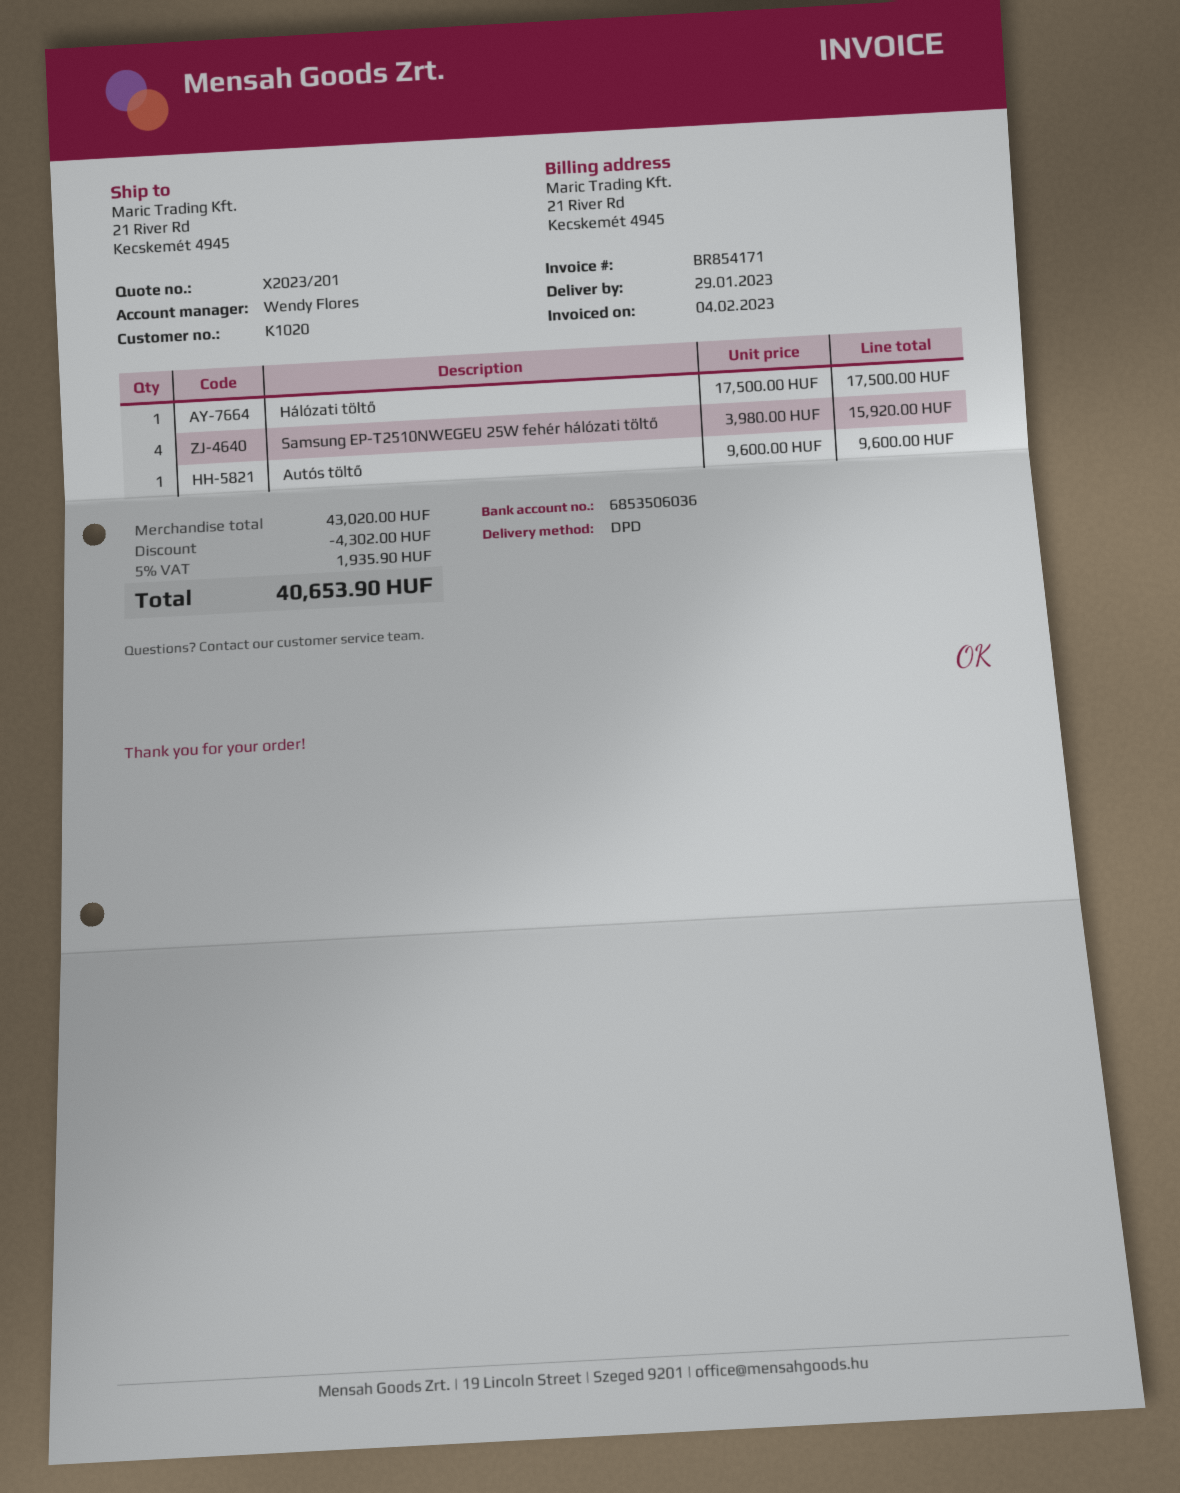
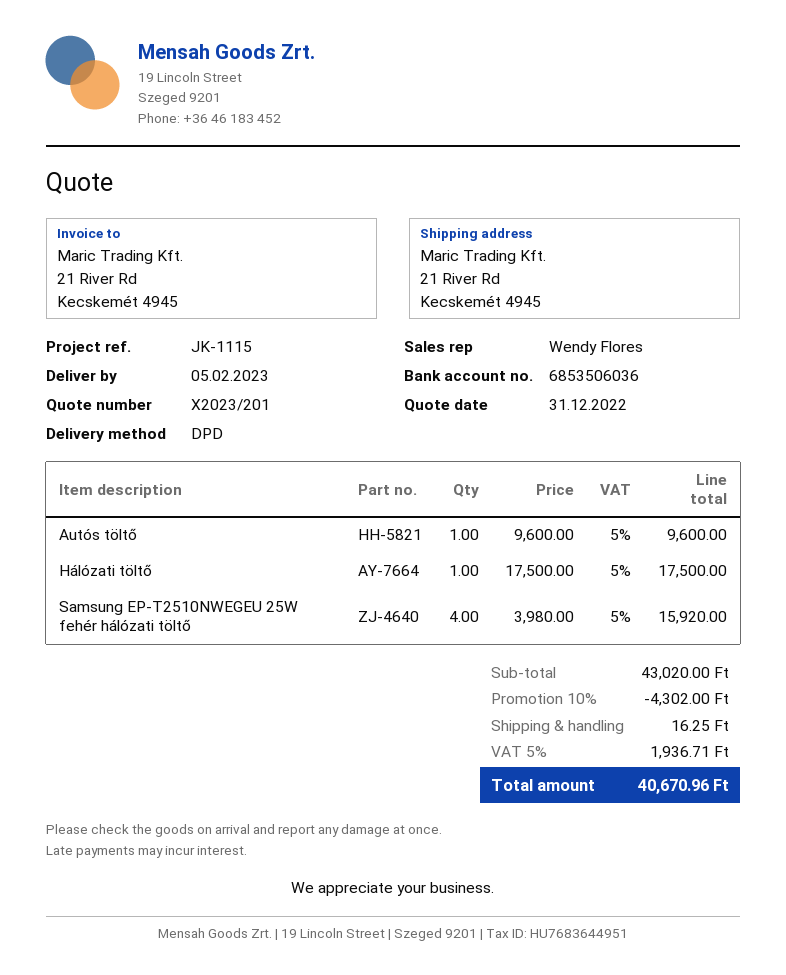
delivery date: 2023-01-29 -> 2023-02-05
shipping: none -> 16.25
tax: 5% = 1935.90 -> 5% = 1936.71
total: 40653.90 -> 40670.96

